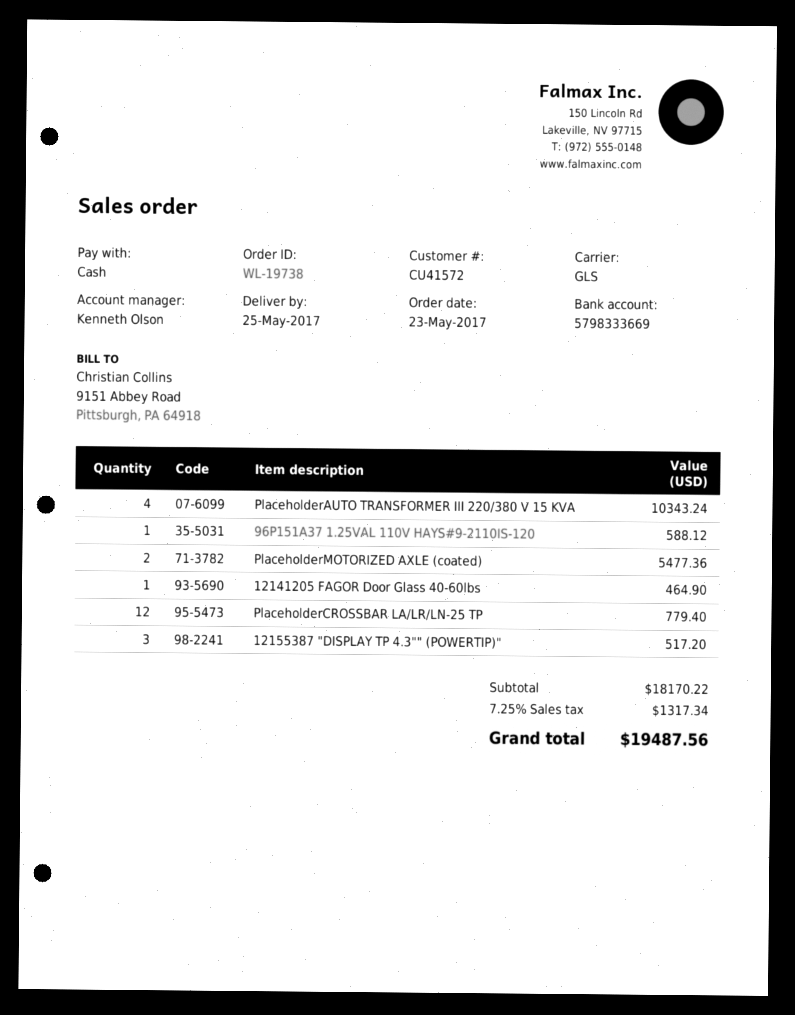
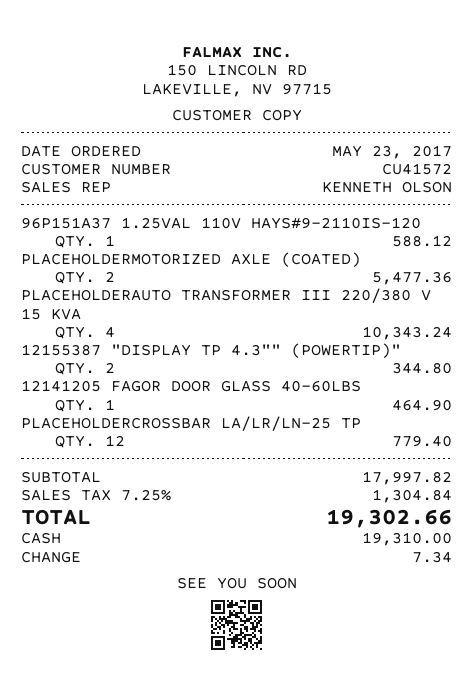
12155387 "DISPLAY TP 4.3"" (POWERTIP)": 3 for 517.20 -> 2 for 344.80
subtotal: 18170.22 -> 17997.82
tax: 7.25% = 1317.34 -> 7.25% = 1304.84
total: 19487.56 -> 19302.66

